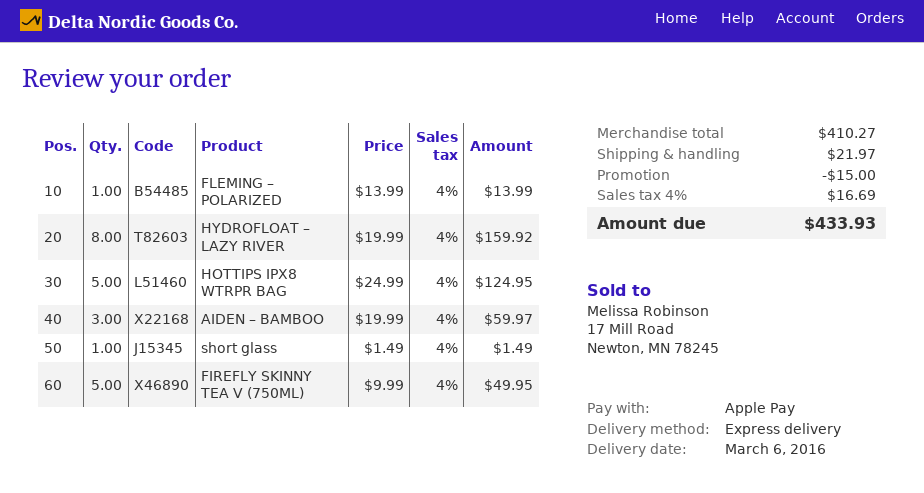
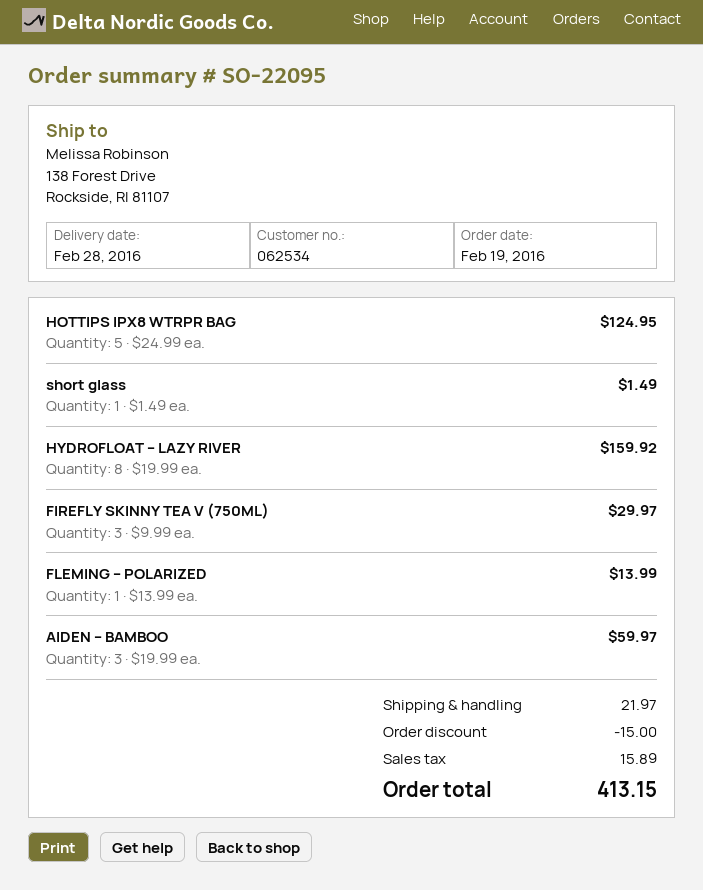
delivery date: 2016-03-06 -> 2016-02-28
FIREFLY SKINNY TEA V (750ML): 5 x 9.99 = 49.95 -> 3 x 9.99 = 29.97
tax: 16.69 -> 15.89
total: 433.93 -> 413.15

